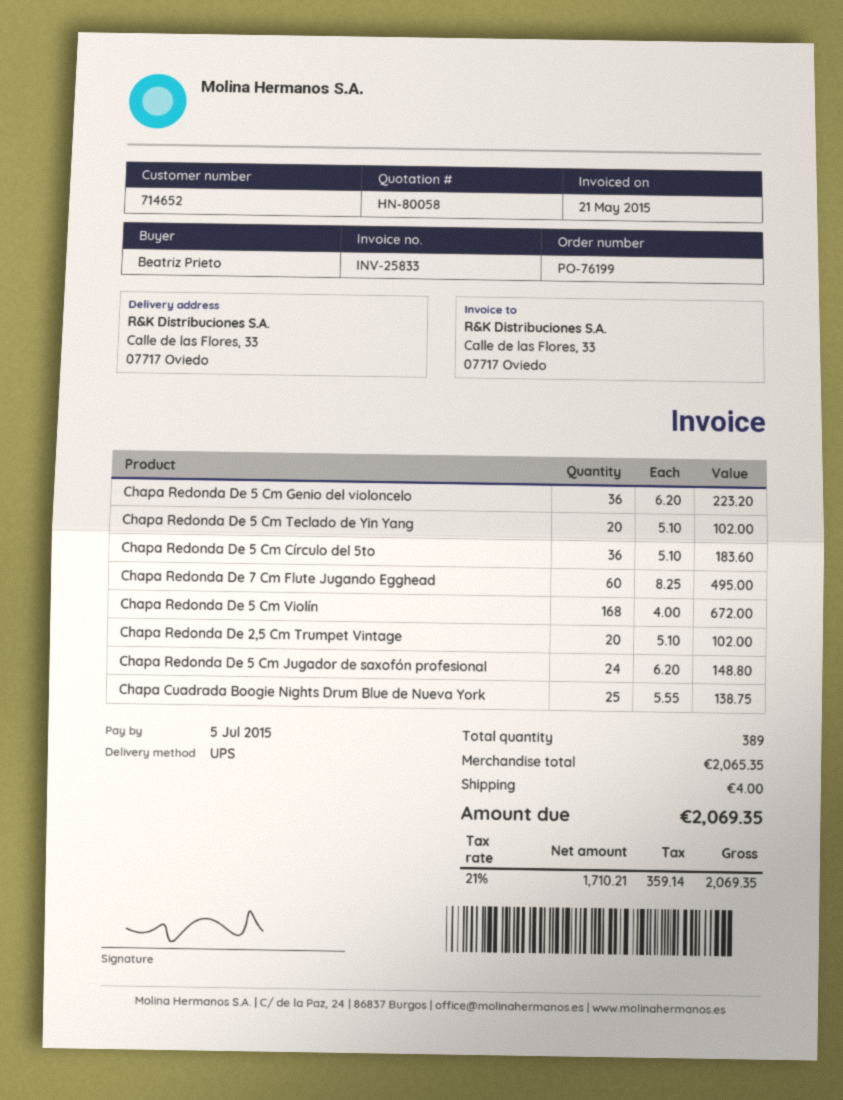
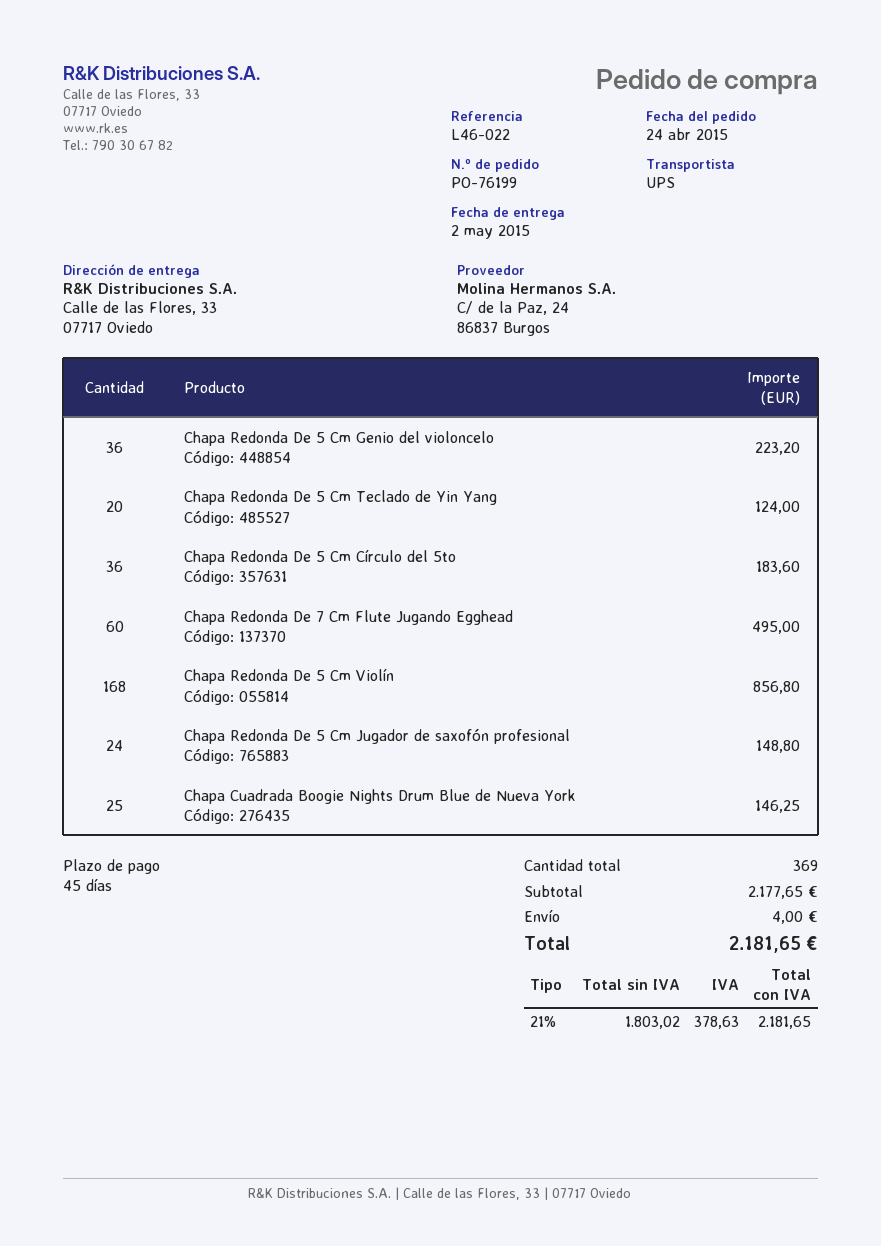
Chapa Redonda De 5 Cm Teclado de Yin Yang: 20 for 102.00 -> 20 for 124.00
Chapa Redonda De 5 Cm Violín: 168 for 672.00 -> 168 for 856.80
Chapa Redonda De 2,5 Cm Trumpet Vintage: 20 for 102.00 -> none
Chapa Cuadrada Boogie Nights Drum Blue de Nueva York: 25 for 138.75 -> 25 for 146.25
total quantity: 389 -> 369
subtotal: 2065.35 -> 2177.65
net: 1710.21 -> 1803.02
tax: 21% = 359.14 -> 21% = 378.63
total: 2069.35 -> 2181.65

